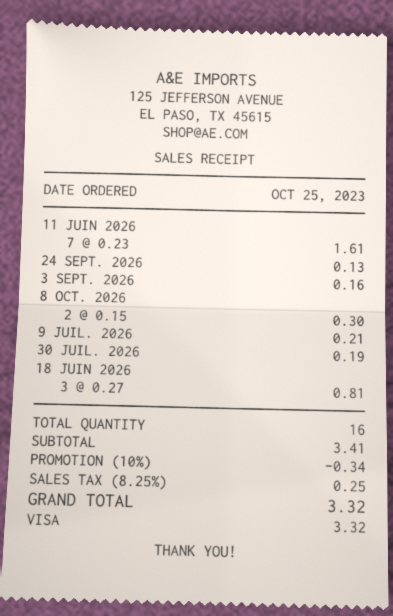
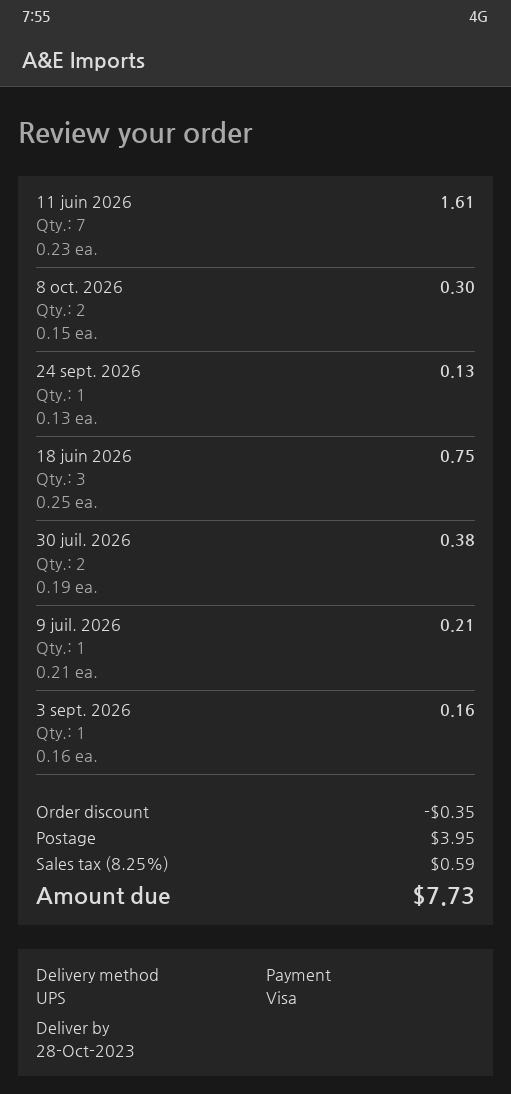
30 JUIL. 2026: 1 x 0.19 = 0.19 -> 2 x 0.19 = 0.38
18 JUIN 2026: 3 x 0.27 = 0.81 -> 3 x 0.25 = 0.75
discount: 0.34 -> 0.35
shipping: none -> 3.95
tax: 8.25% = 0.25 -> 8.25% = 0.59
total: 3.32 -> 7.73

